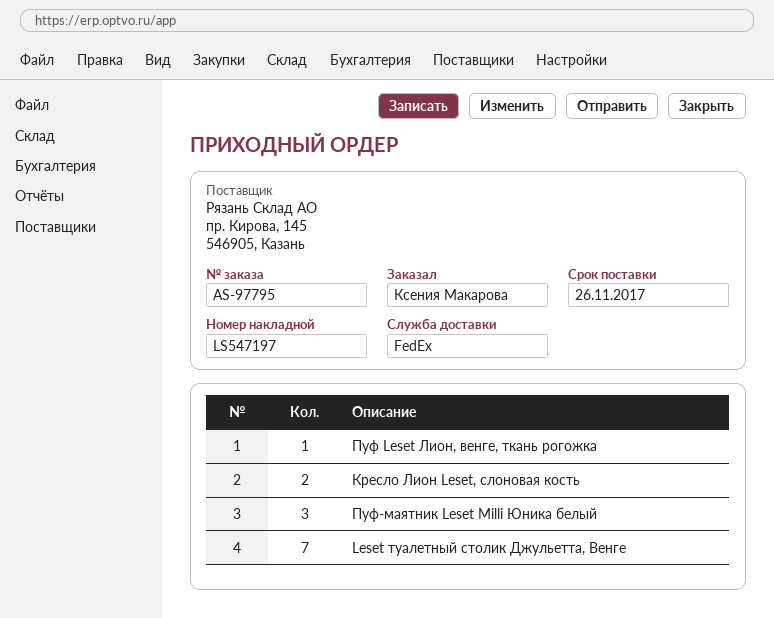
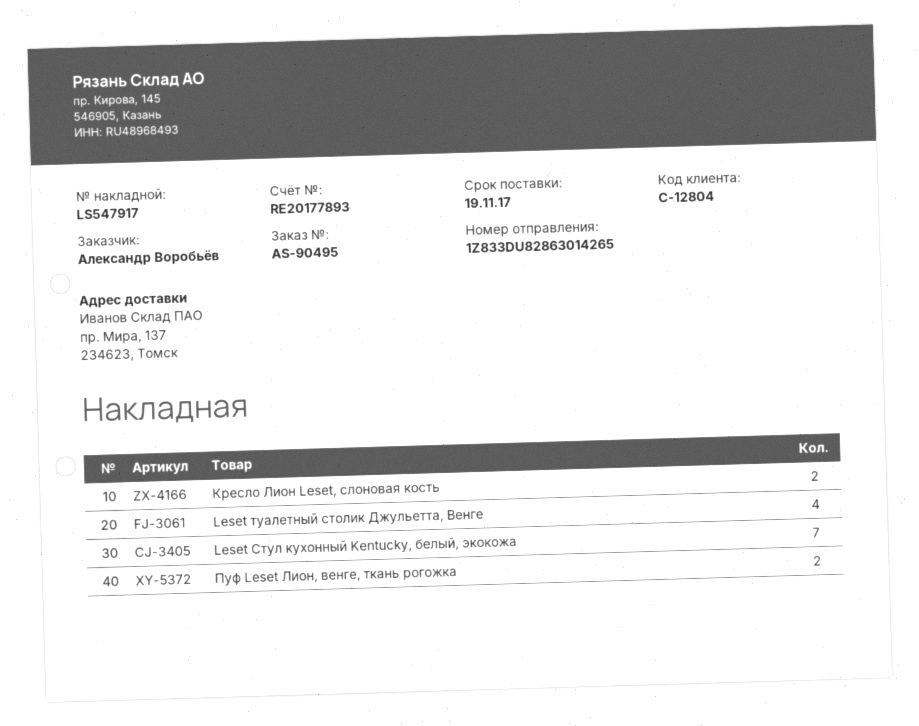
order number: AS-97795 -> AS-90495
delivery note number: LS547197 -> LS547917
delivery date: 2017-11-26 -> 2017-11-19
ordered by: Ксения Макарова -> Александр Воробьёв
Пуф Leset Лион, венге, ткань рогожка: 1 -> 2
Пуф-маятник Leset Milli Юника белый: 3 -> none
Leset туалетный столик Джульетта, Венге: 7 -> 4
Leset Стул кухонный Kentucky, белый, экокожа: none -> 7

